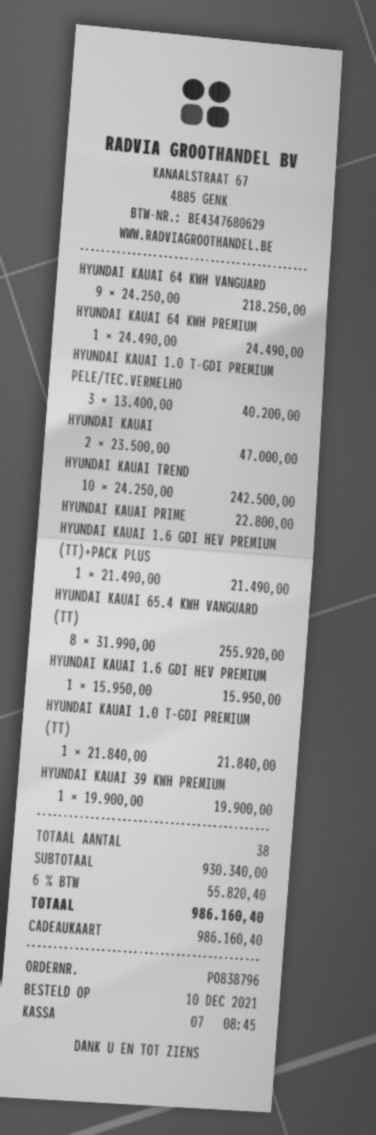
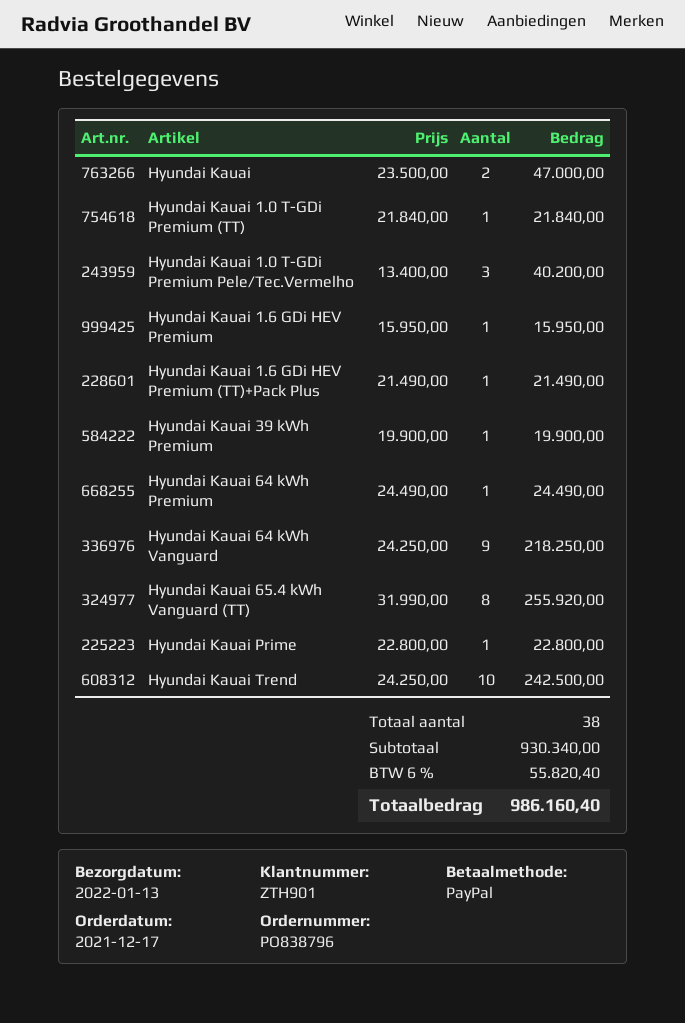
order date: 2021-12-10 -> 2021-12-17
payment method: gift card -> PayPal

